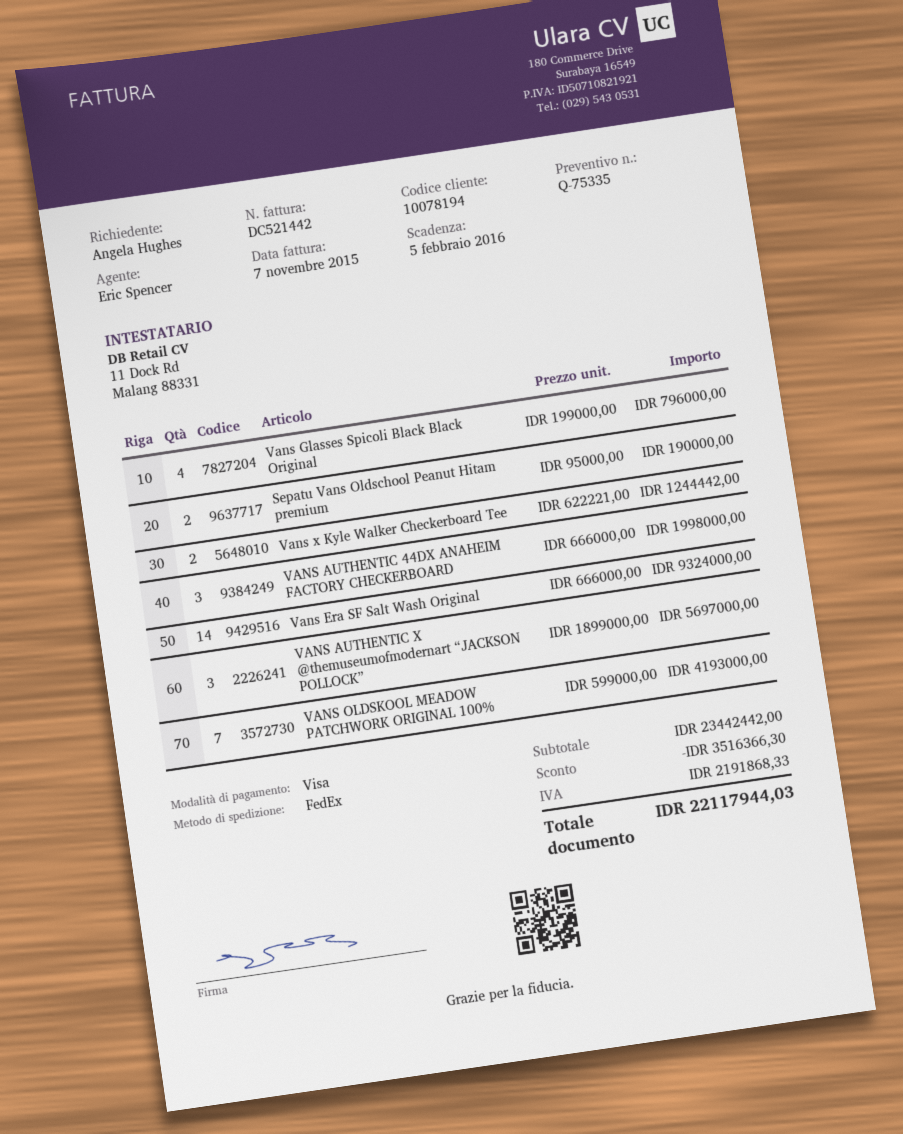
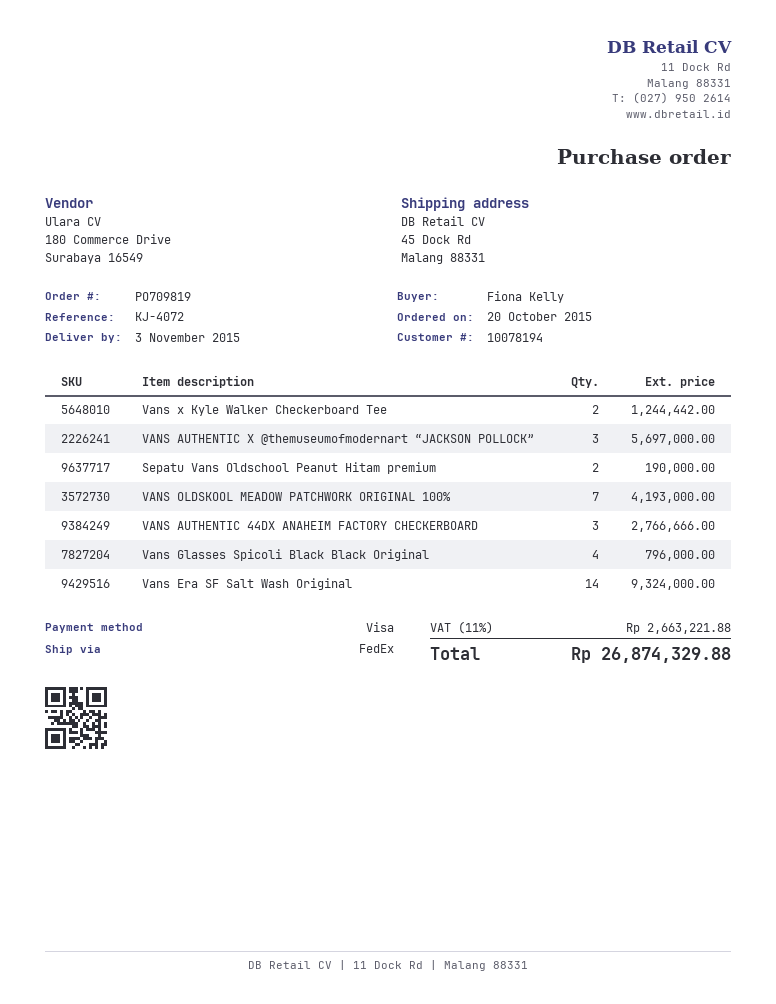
ordered by: Angela Hughes -> Fiona Kelly
VANS AUTHENTIC 44DX ANAHEIM FACTORY CHECKERBOARD: 3 for 1998000.00 -> 3 for 2766666.00
discount: 3516366.30 -> none
tax: 2191868.33 -> 2663221.88
total: 22117944.03 -> 26874329.88

